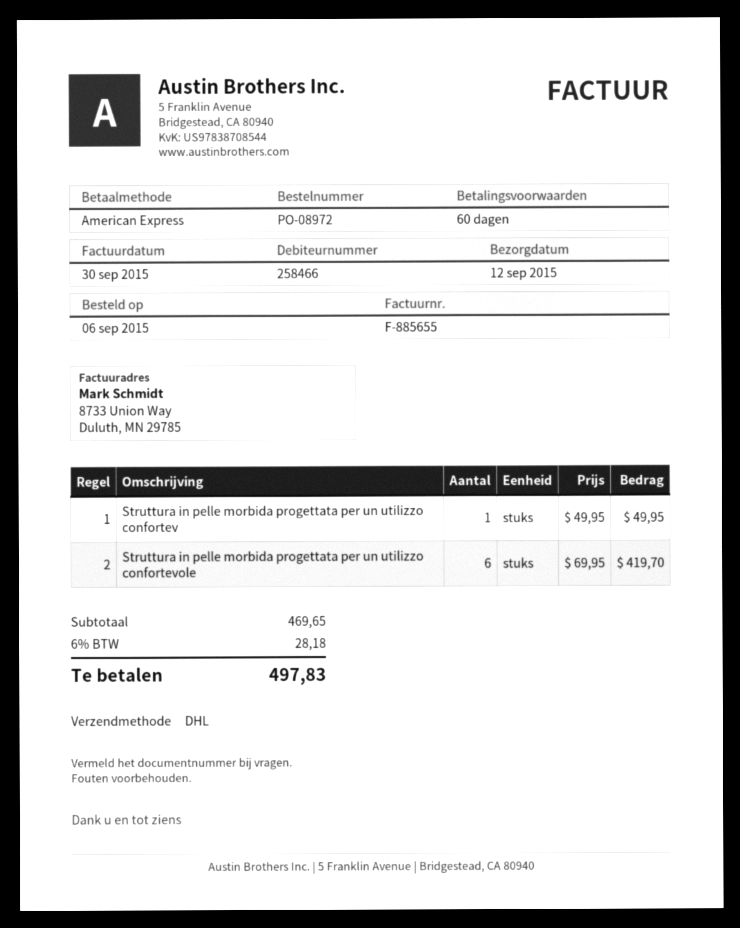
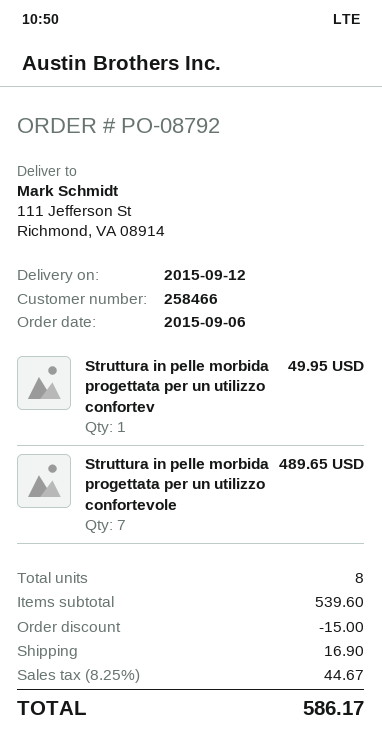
order number: PO-08972 -> PO-08792
Struttura in pelle morbida progettata per un utilizzo confortevole: 6 for 419.70 -> 7 for 489.65
subtotal: 469.65 -> 539.60
discount: none -> 15.00
shipping: none -> 16.90
tax: 6% = 28.18 -> 8.25% = 44.67
total: 497.83 -> 586.17

